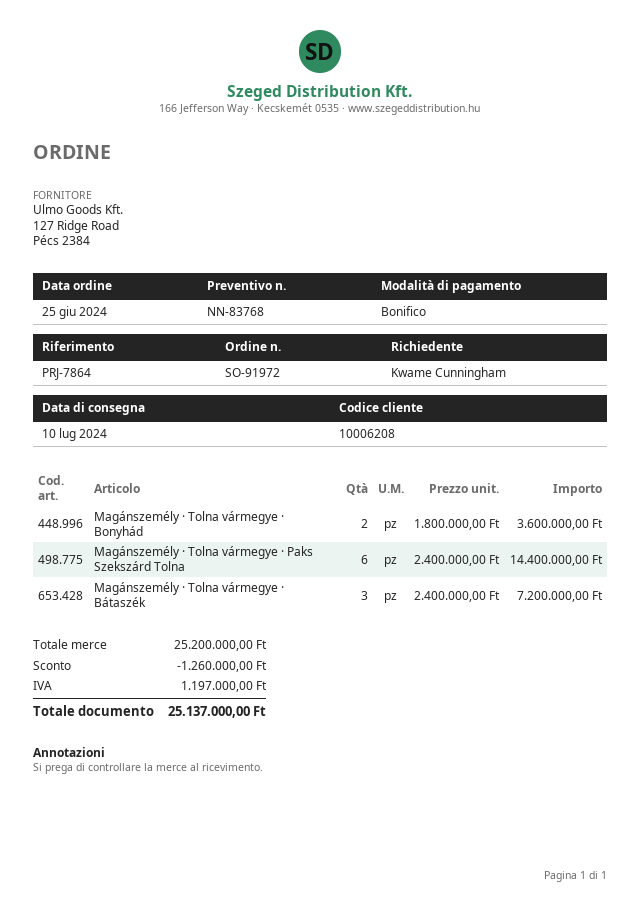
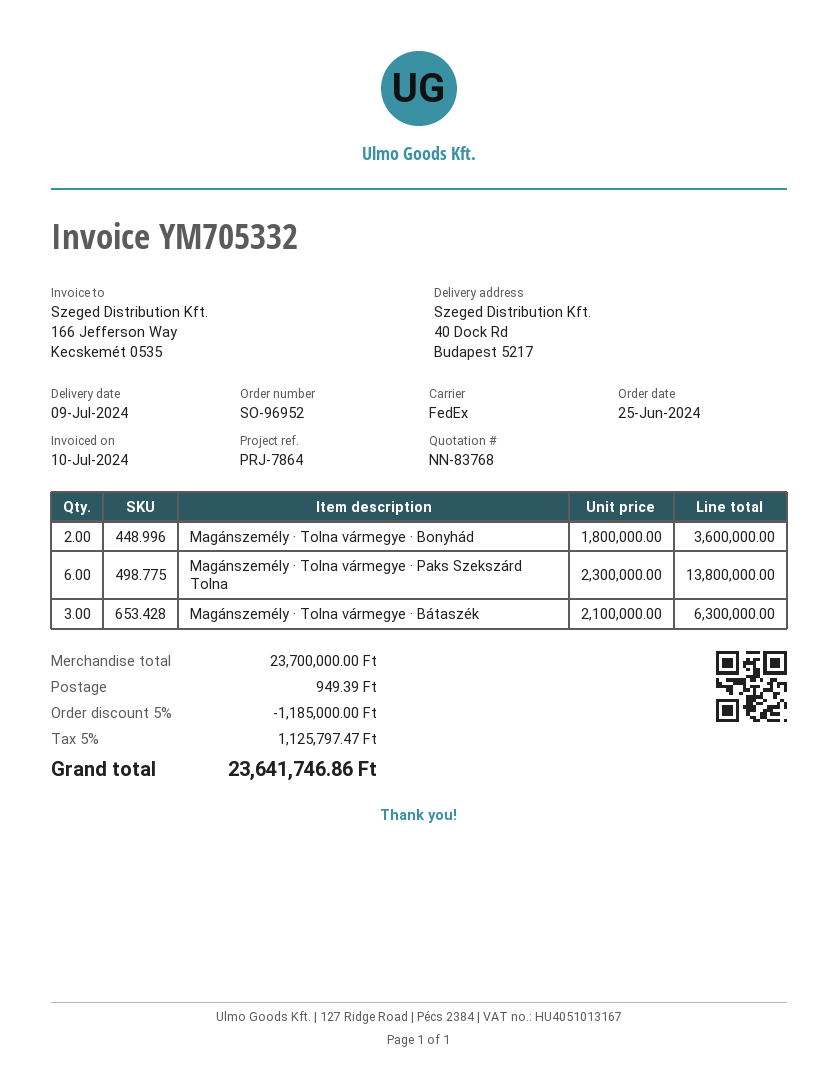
order number: SO-91972 -> SO-96952
delivery date: 2024-07-10 -> 2024-07-09
Magánszemély · Tolna vármegye · Paks Szekszárd Tolna: 6 x 2400000.00 = 14400000.00 -> 6 x 2300000.00 = 13800000.00
Magánszemély · Tolna vármegye · Bátaszék: 3 x 2400000.00 = 7200000.00 -> 3 x 2100000.00 = 6300000.00
subtotal: 25200000.00 -> 23700000.00
discount: 1260000.00 -> 1185000.00
shipping: none -> 949.39
tax: 1197000.00 -> 1125797.47
total: 25137000.00 -> 23641746.86

